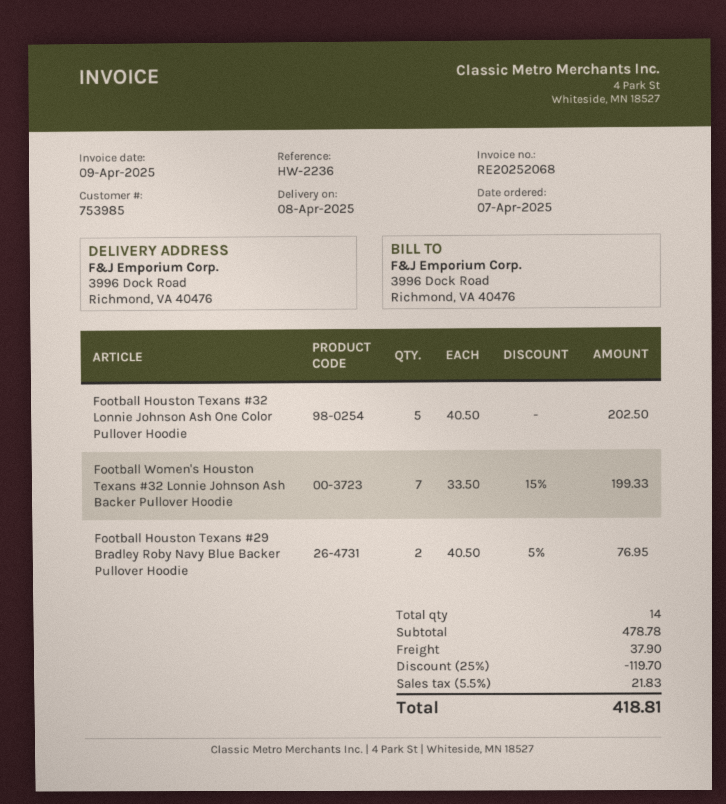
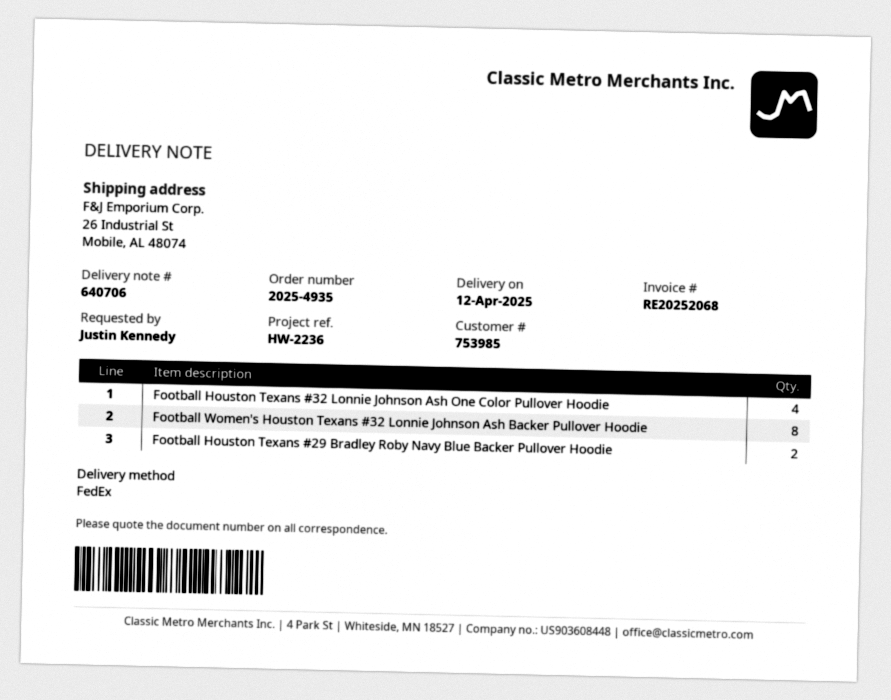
delivery date: 2025-04-08 -> 2025-04-12
ship to: 3996 Dock Road, Richmond, VA 40476 -> 26 Industrial St, Mobile, AL 48074
Football Houston Texans #32 Lonnie Johnson Ash One Color Pullover Hoodie: 5 -> 4
Football Women's Houston Texans #32 Lonnie Johnson Ash Backer Pullover Hoodie: 7 -> 8

